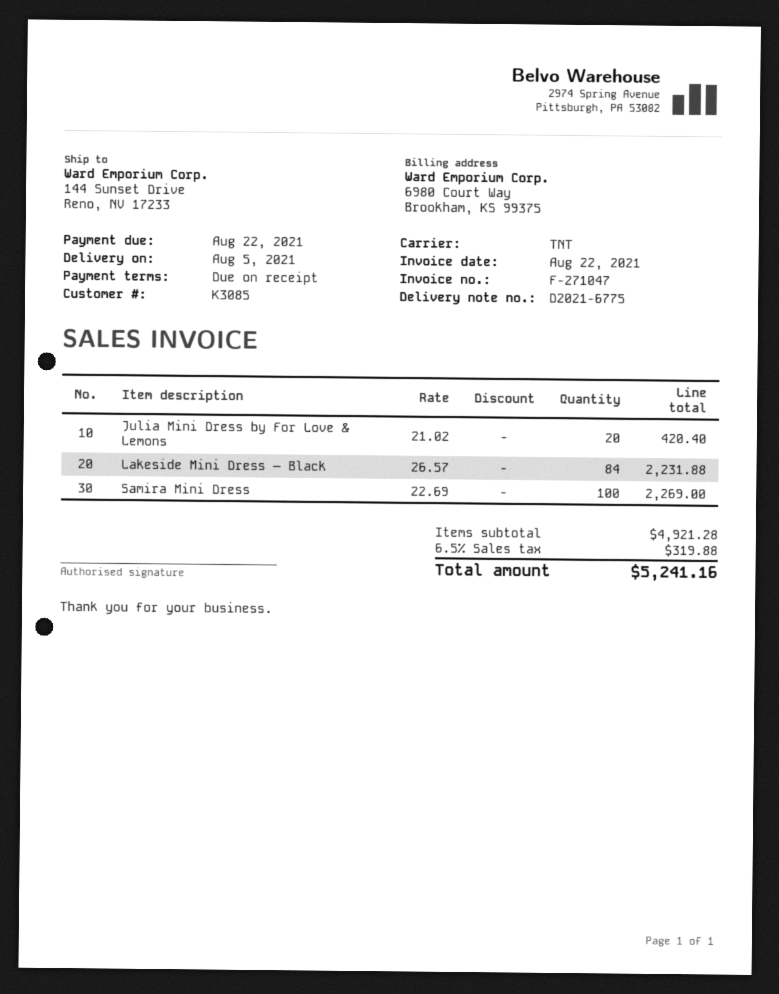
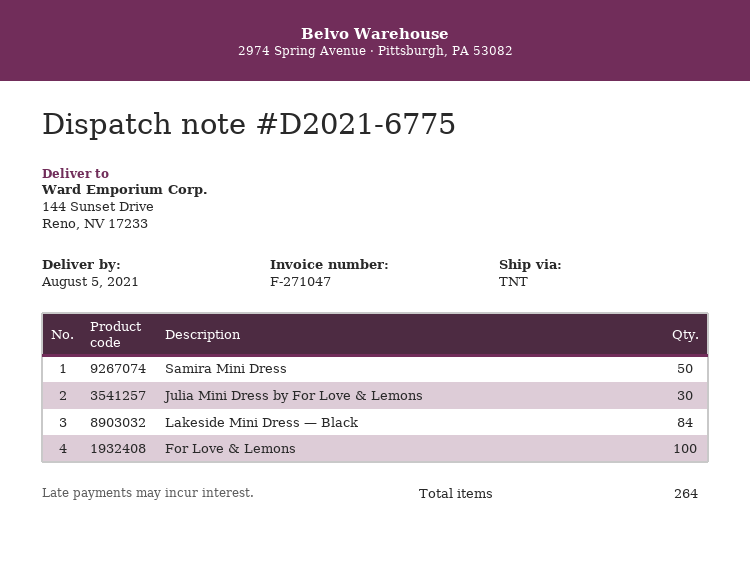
Julia Mini Dress by For Love & Lemons: 20 -> 30
Samira Mini Dress: 100 -> 50
For Love & Lemons: none -> 100

